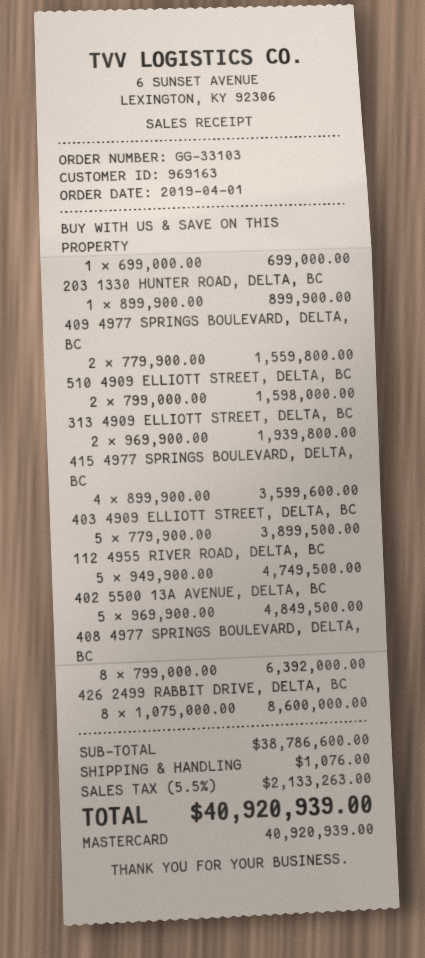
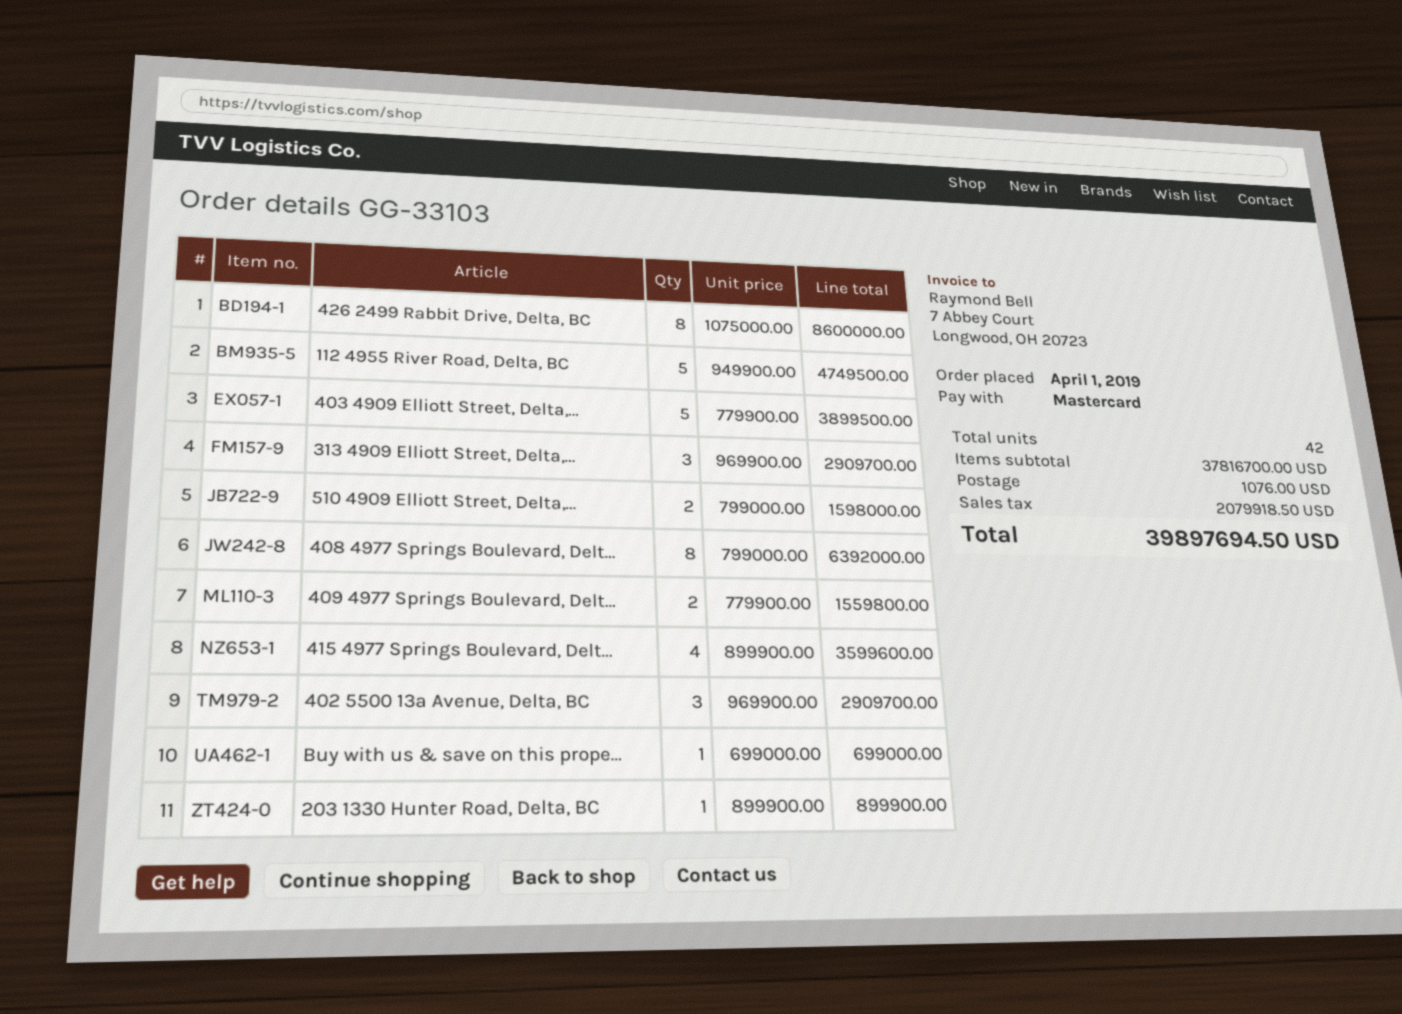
313 4909 ELLIOTT STREET, DELTA, BC: 2 x 969900.00 = 1939800.00 -> 3 x 969900.00 = 2909700.00
402 5500 13A AVENUE, DELTA, BC: 5 x 969900.00 = 4849500.00 -> 3 x 969900.00 = 2909700.00
subtotal: 38786600.00 -> 37816700.00
tax: 2133263.00 -> 2079918.50
total: 40920939.00 -> 39897694.50

